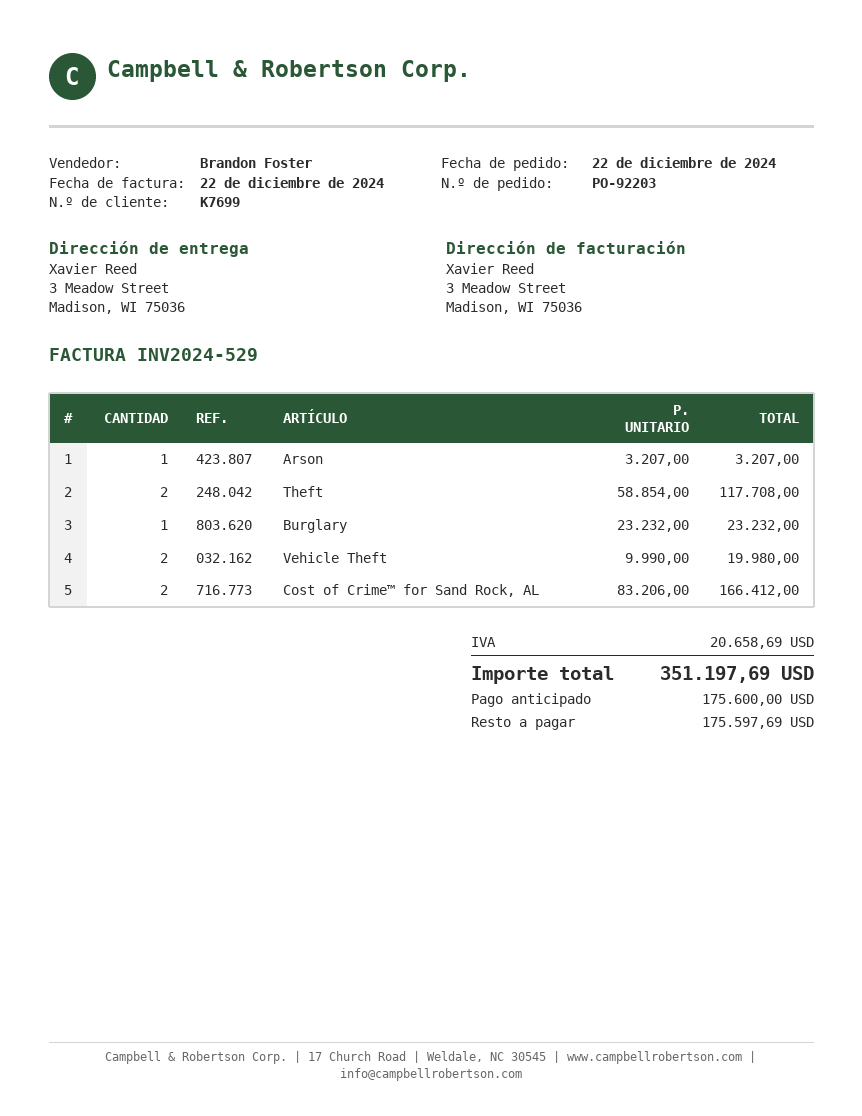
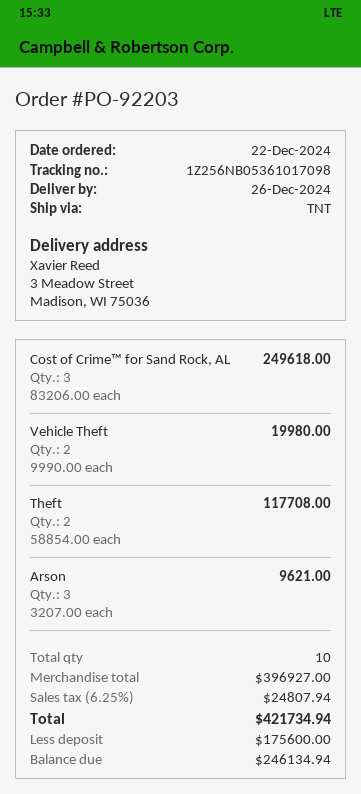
Arson: 1 x 3207.00 = 3207.00 -> 3 x 3207.00 = 9621.00
Burglary: 1 x 23232.00 = 23232.00 -> none
Cost of Crime™ for Sand Rock, AL: 2 x 83206.00 = 166412.00 -> 3 x 83206.00 = 249618.00
tax: 20658.69 -> 24807.94
total: 351197.69 -> 421734.94
balance: 175597.69 -> 246134.94

